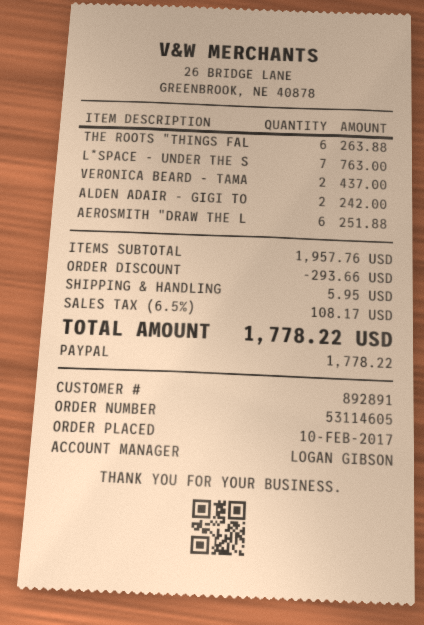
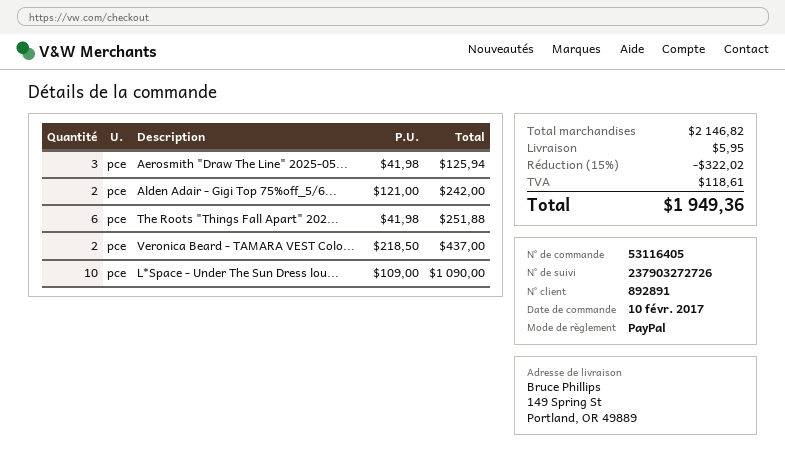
order number: 53114605 -> 53116405
THE ROOTS "THINGS FAL: 6 for 263.88 -> 6 for 251.88
L*SPACE - UNDER THE S: 7 for 763.00 -> 10 for 1090.00
AEROSMITH "DRAW THE L: 6 for 251.88 -> 3 for 125.94
subtotal: 1957.76 -> 2146.82
discount: 293.66 -> 322.02
tax: 108.17 -> 118.61
total: 1778.22 -> 1949.36

